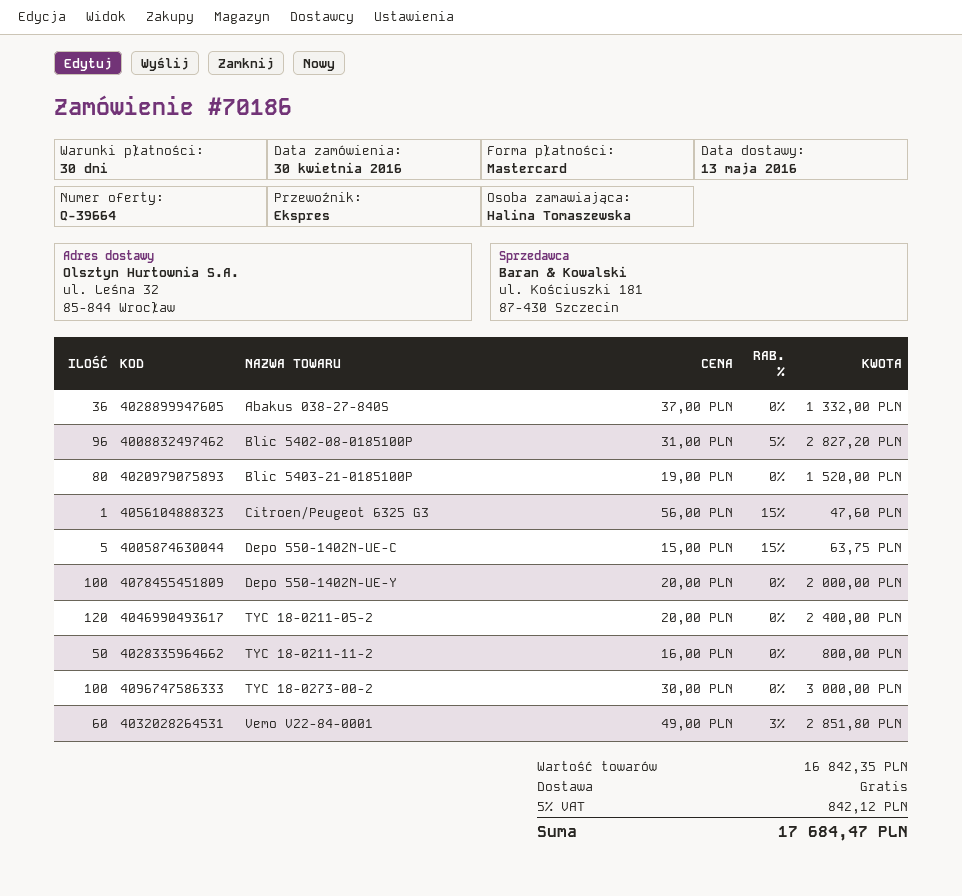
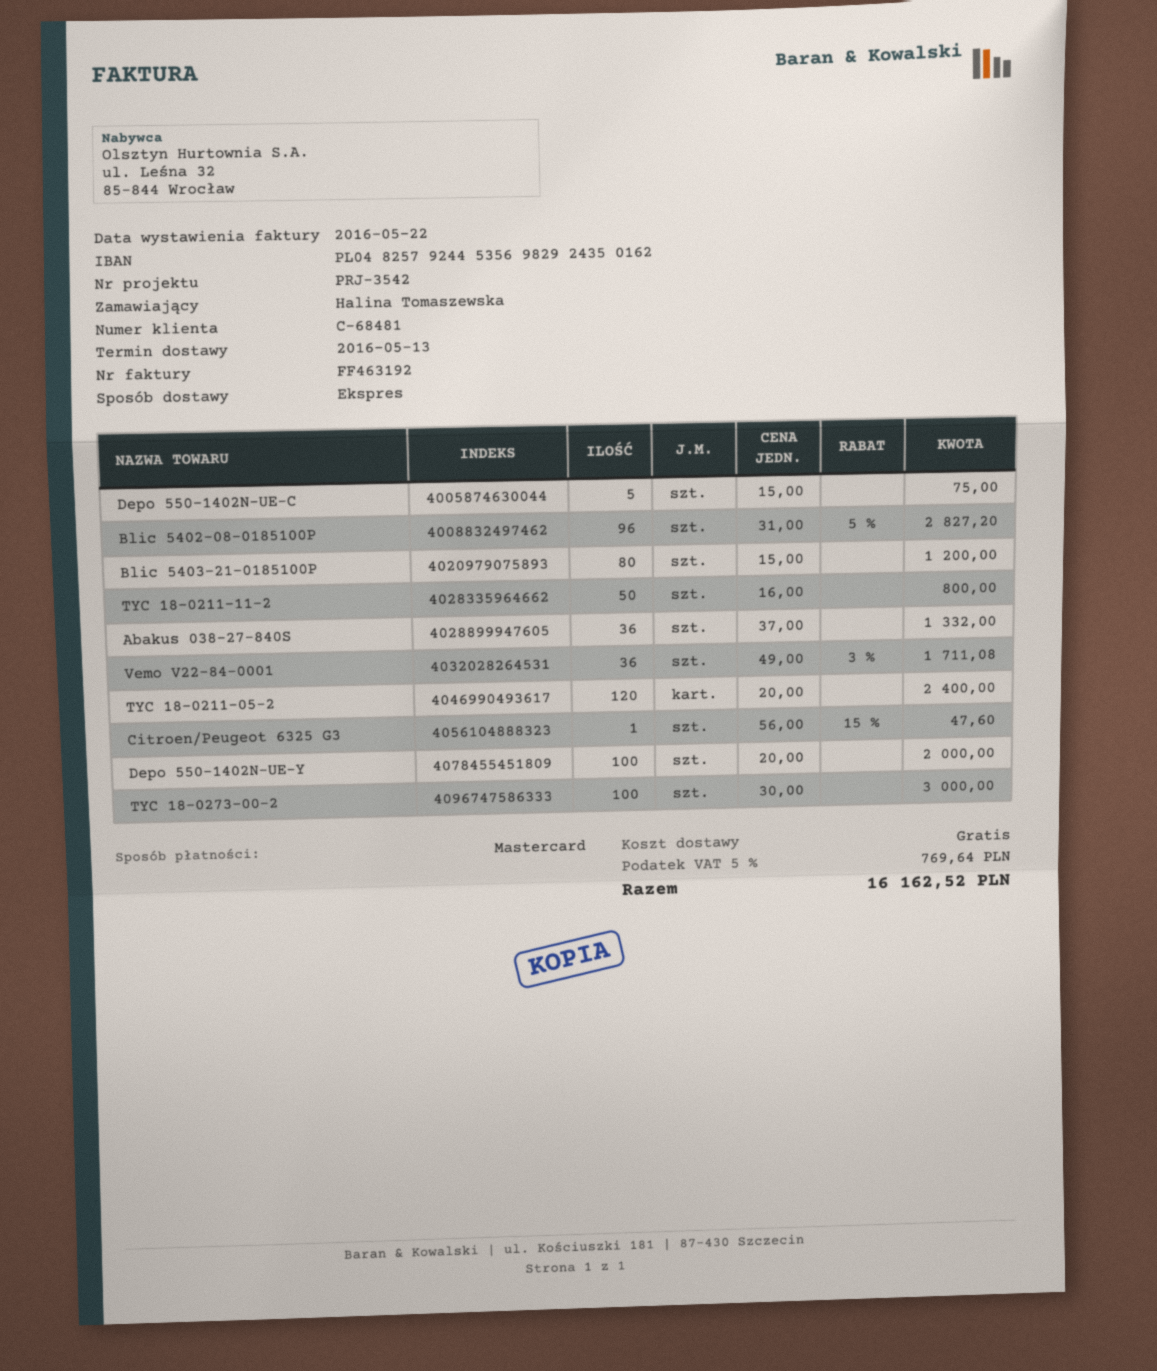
Blic 5403-21-0185100P: 80 x 19.00 = 1520.00 -> 80 x 15.00 = 1200.00
Depo 550-1402N-UE-C: 5 x 15.00 - 15% = 63.75 -> 5 x 15.00 = 75.00
Vemo V22-84-0001: 60 x 49.00 - 3% = 2851.80 -> 36 x 49.00 - 3% = 1711.08
tax: 5% = 842.12 -> 5% = 769.64
total: 17684.47 -> 16162.52

